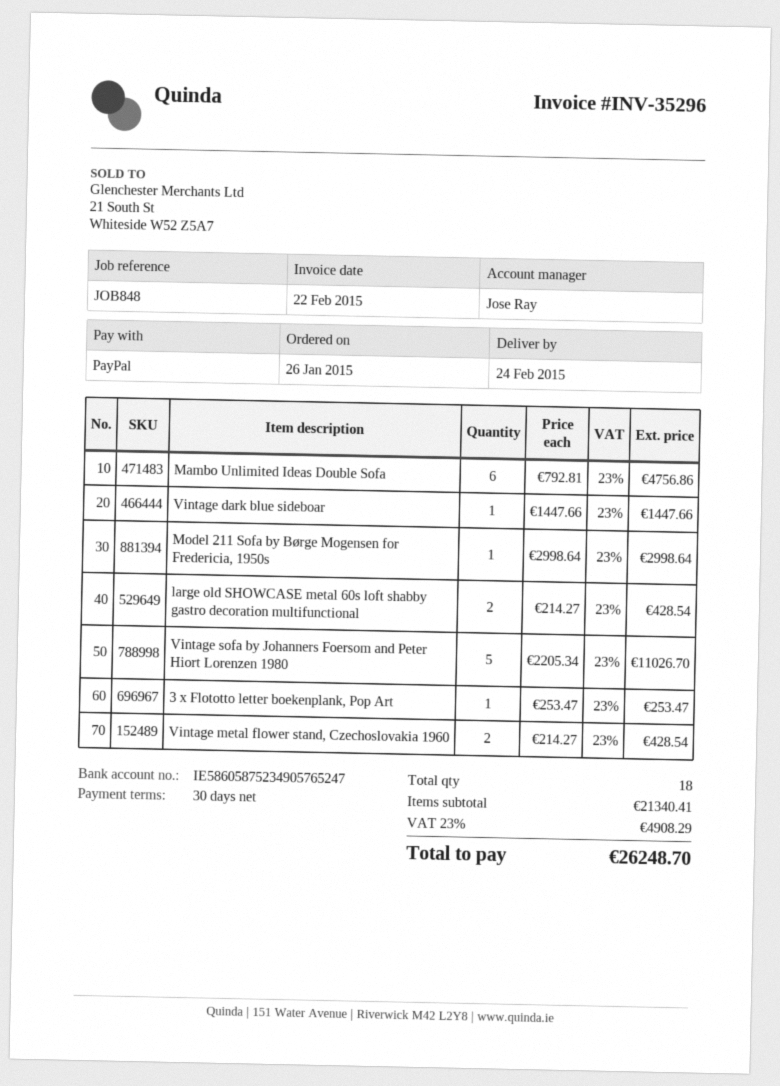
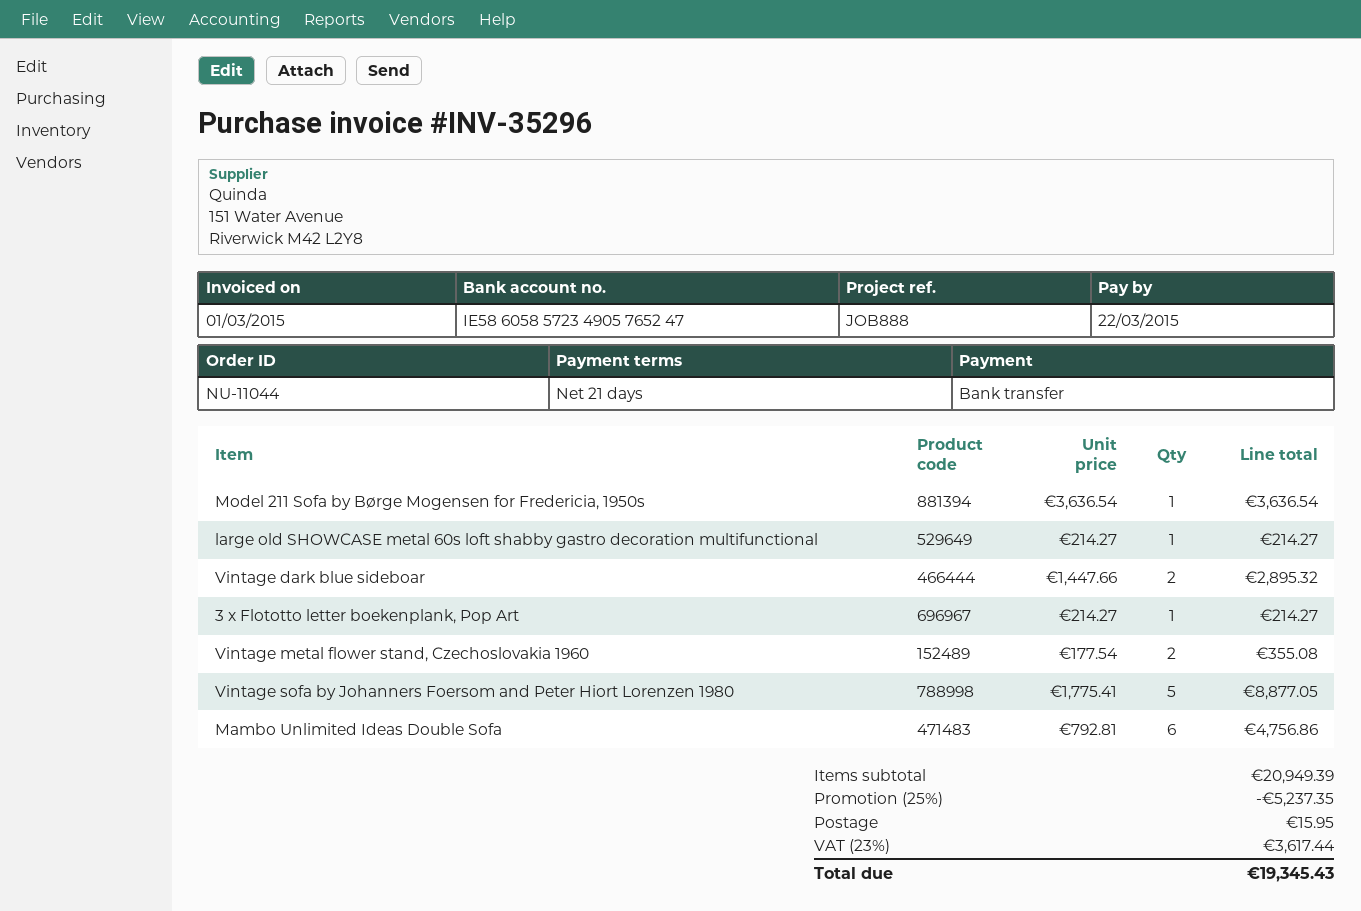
invoice date: 2015-02-22 -> 2015-03-01
payment terms: 30 days -> 21 days
reference: JOB848 -> JOB888
payment method: PayPal -> bank transfer
bank account: IE58605875234905765247 -> IE58605857234905765247
Vintage dark blue sideboar: 1 x 1447.66 = 1447.66 -> 2 x 1447.66 = 2895.32
Model 211 Sofa by Børge Mogensen for Fredericia, 1950s: 1 x 2998.64 = 2998.64 -> 1 x 3636.54 = 3636.54
large old SHOWCASE metal 60s loft shabby gastro decoration multifunctional: 2 x 214.27 = 428.54 -> 1 x 214.27 = 214.27
Vintage sofa by Johanners Foersom and Peter Hiort Lorenzen 1980: 5 x 2205.34 = 11026.70 -> 5 x 1775.41 = 8877.05
3 x Flototto letter boekenplank, Pop Art: 1 x 253.47 = 253.47 -> 1 x 214.27 = 214.27
Vintage metal flower stand, Czechoslovakia 1960: 2 x 214.27 = 428.54 -> 2 x 177.54 = 355.08
subtotal: 21340.41 -> 20949.39
discount: none -> 25% = 5237.35
shipping: none -> 15.95
tax: 23% = 4908.29 -> 23% = 3617.44
total: 26248.70 -> 19345.43

